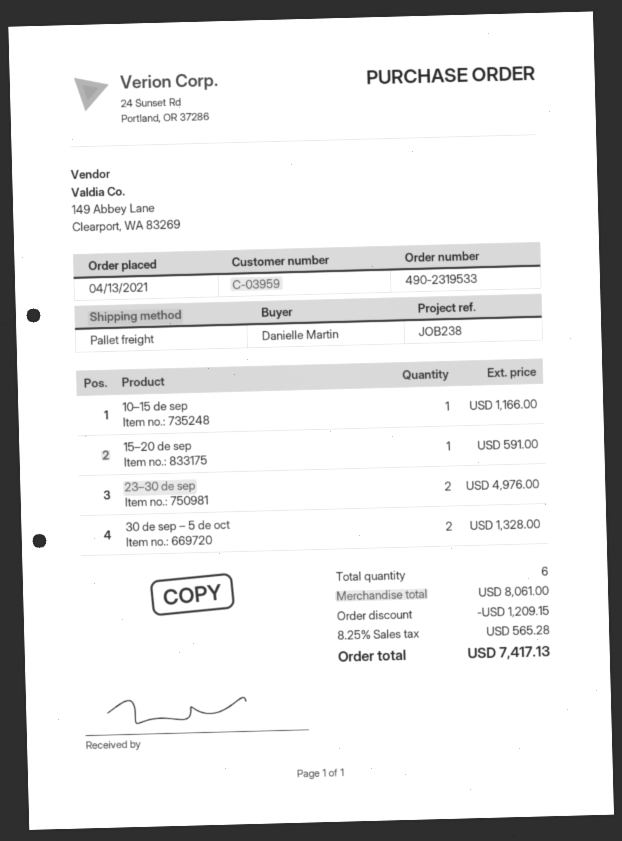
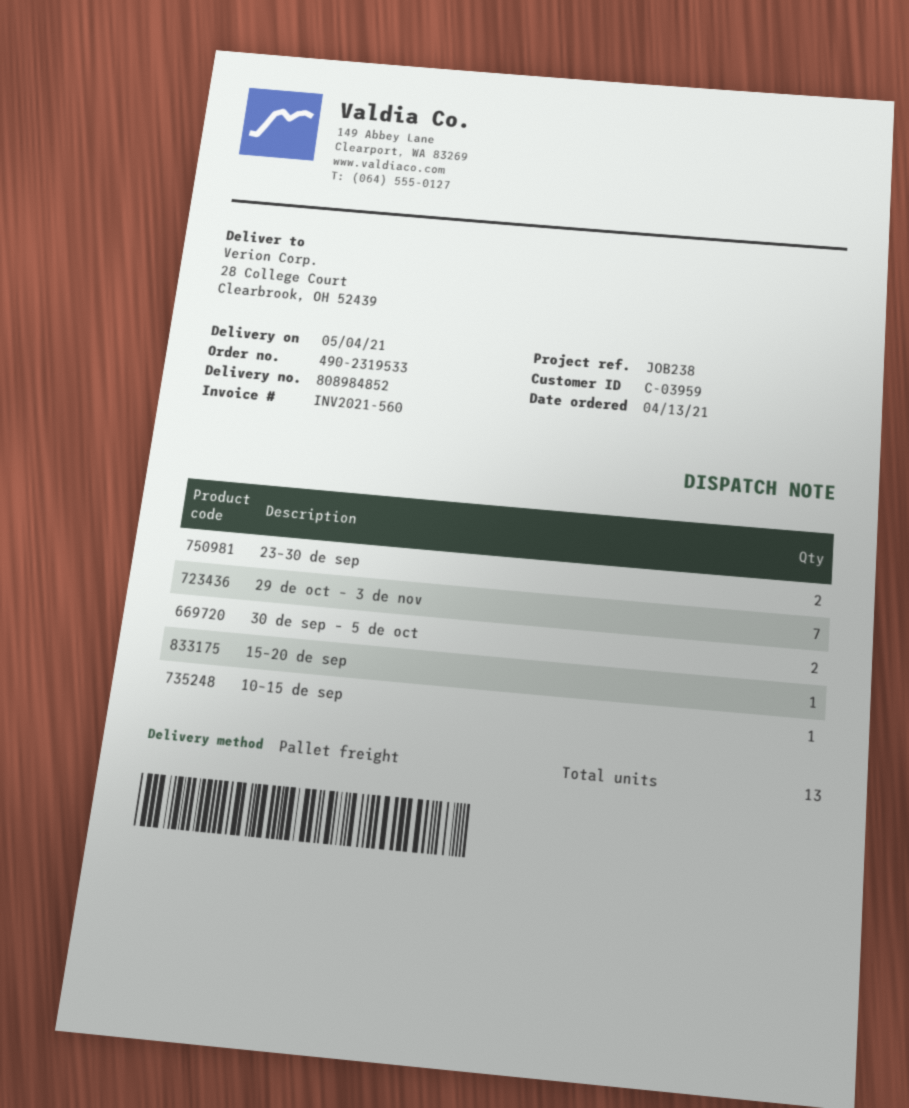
29 de oct – 3 de nov: none -> 7
total quantity: 6 -> 13

